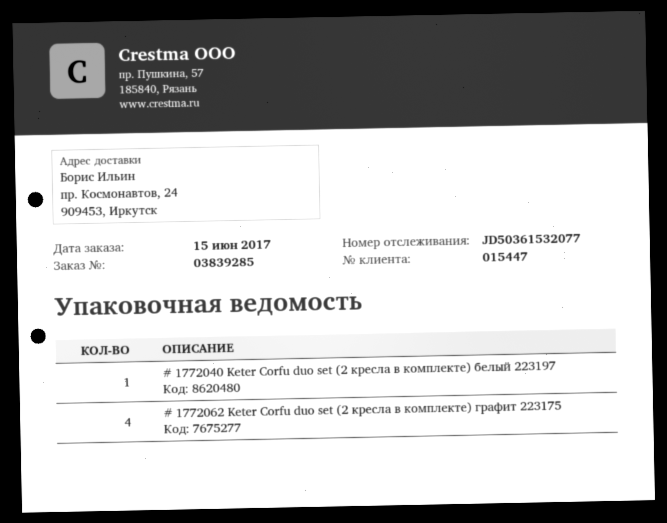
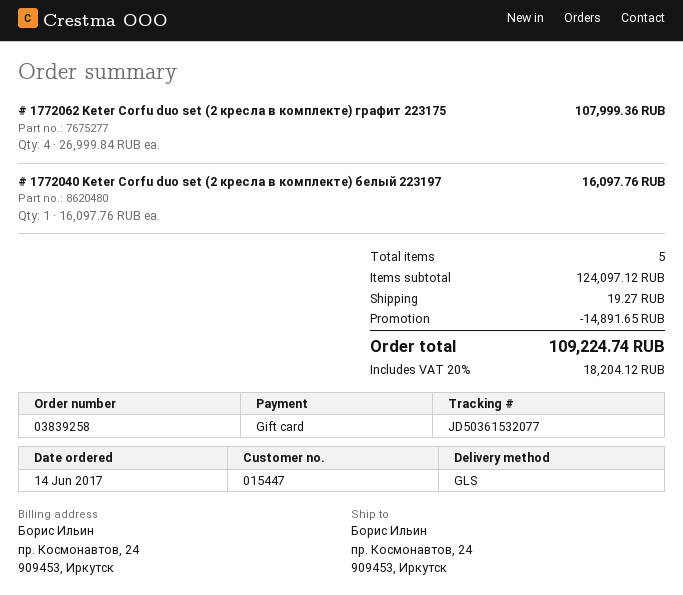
order number: 03839285 -> 03839258
order date: 2017-06-15 -> 2017-06-14

